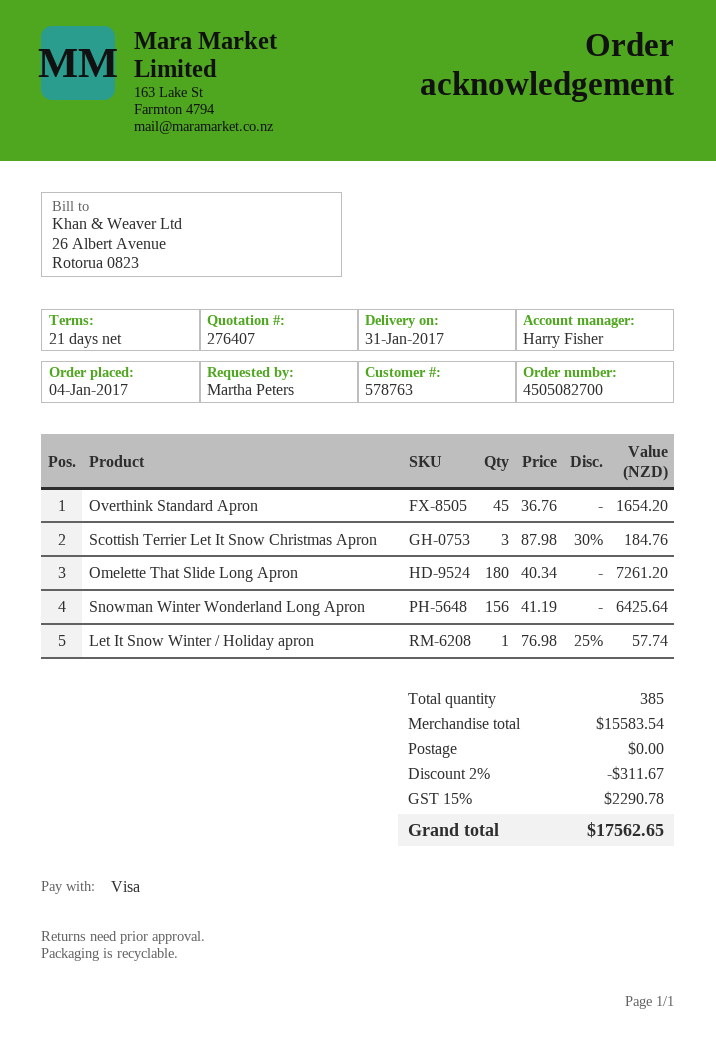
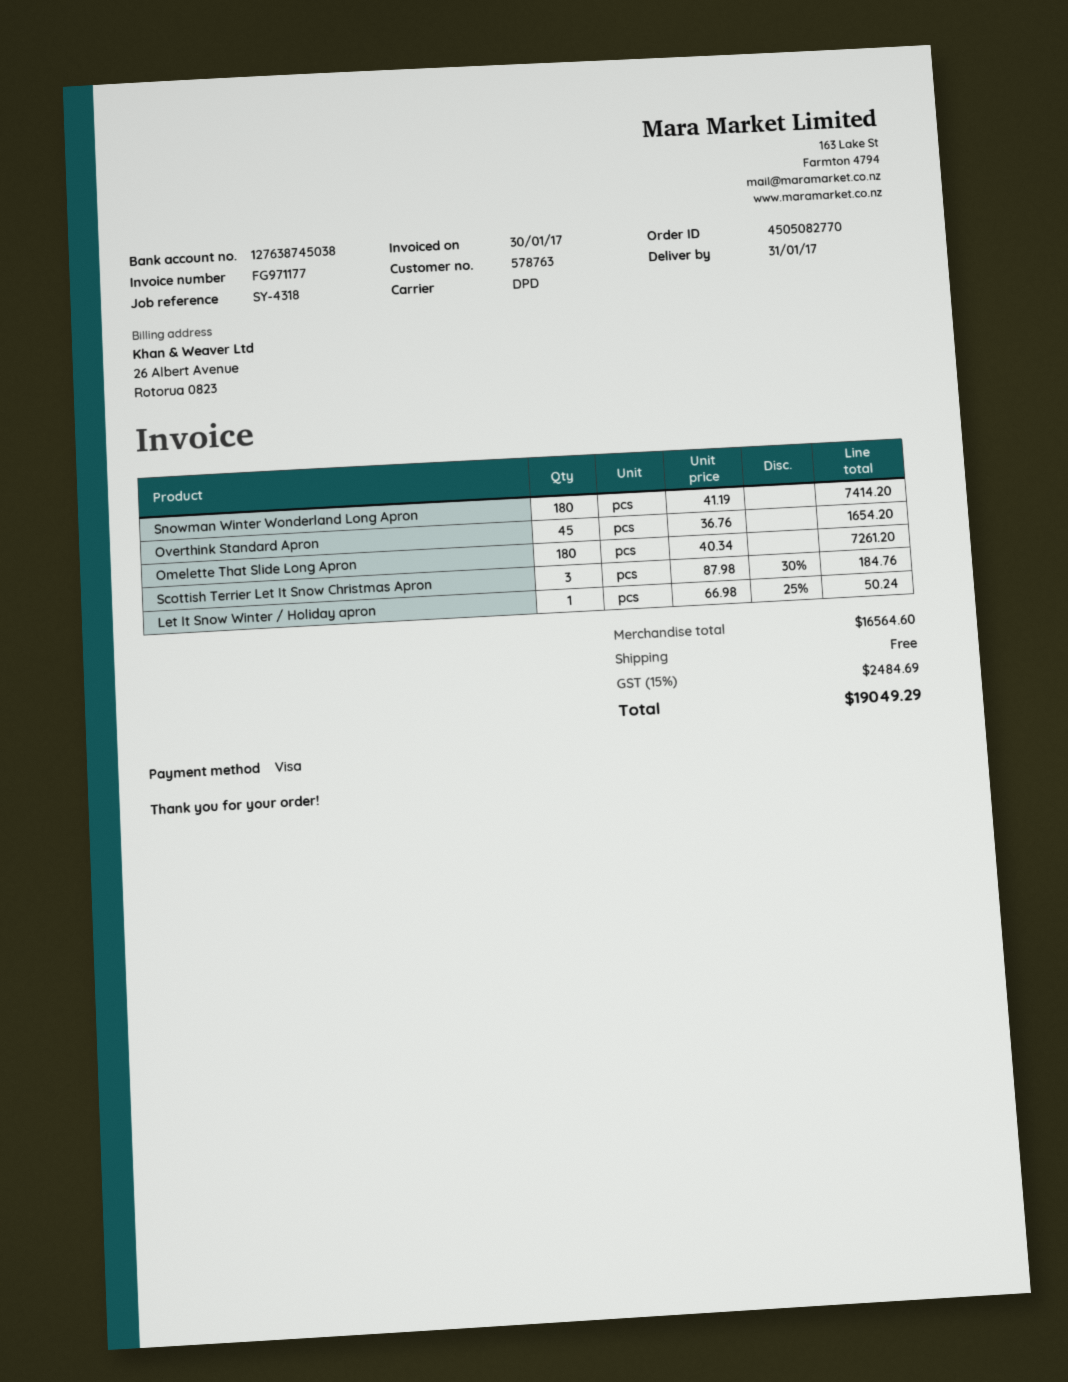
order number: 4505082700 -> 4505082770
Snowman Winter Wonderland Long Apron: 156 x 41.19 = 6425.64 -> 180 x 41.19 = 7414.20
Let It Snow Winter / Holiday apron: 1 x 76.98 - 25% = 57.74 -> 1 x 66.98 - 25% = 50.24
subtotal: 15583.54 -> 16564.60
discount: 2% = 311.67 -> none
tax: 15% = 2290.78 -> 15% = 2484.69
total: 17562.65 -> 19049.29

